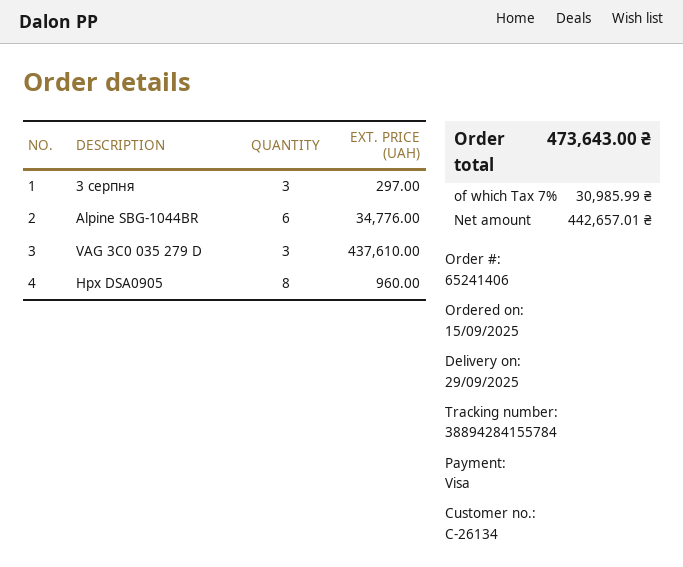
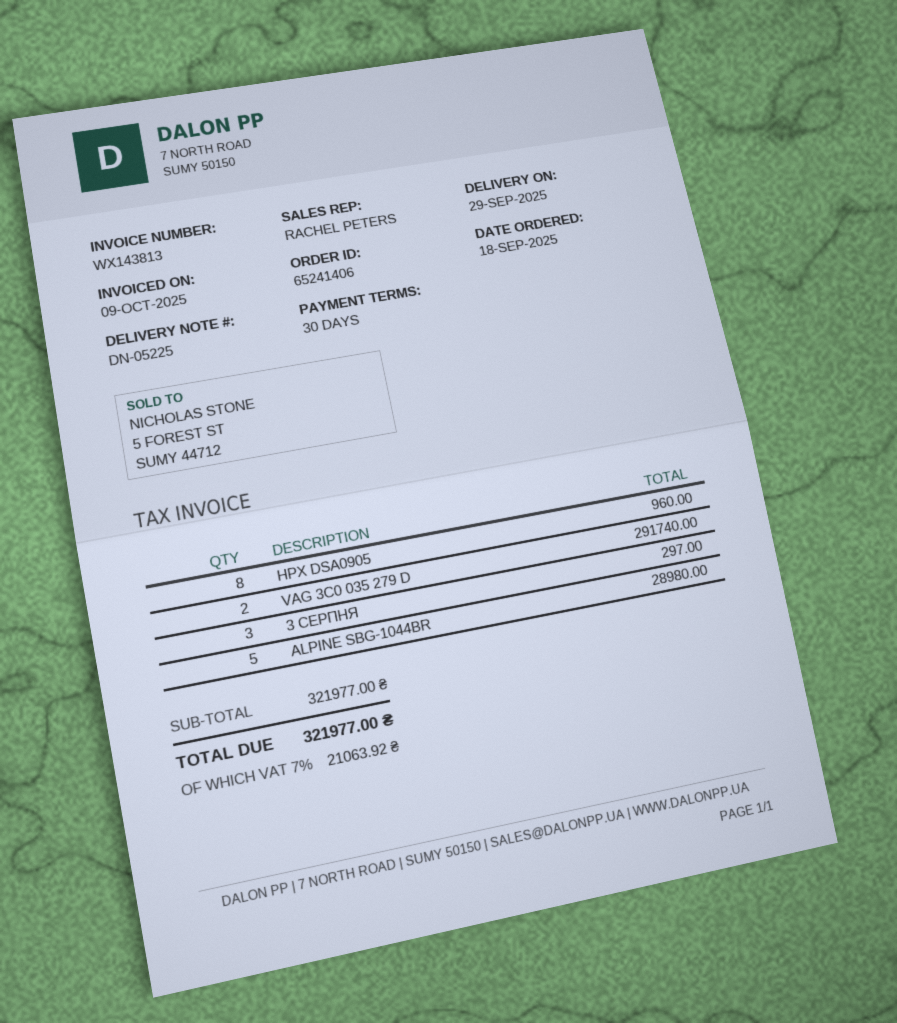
order date: 2025-09-15 -> 2025-09-18
Alpine SBG-1044BR: 6 for 34776.00 -> 5 for 28980.00
VAG 3C0 035 279 D: 3 for 437610.00 -> 2 for 291740.00
tax: 7% = 30985.99 -> 7% = 21063.92
total: 473643.00 -> 321977.00

